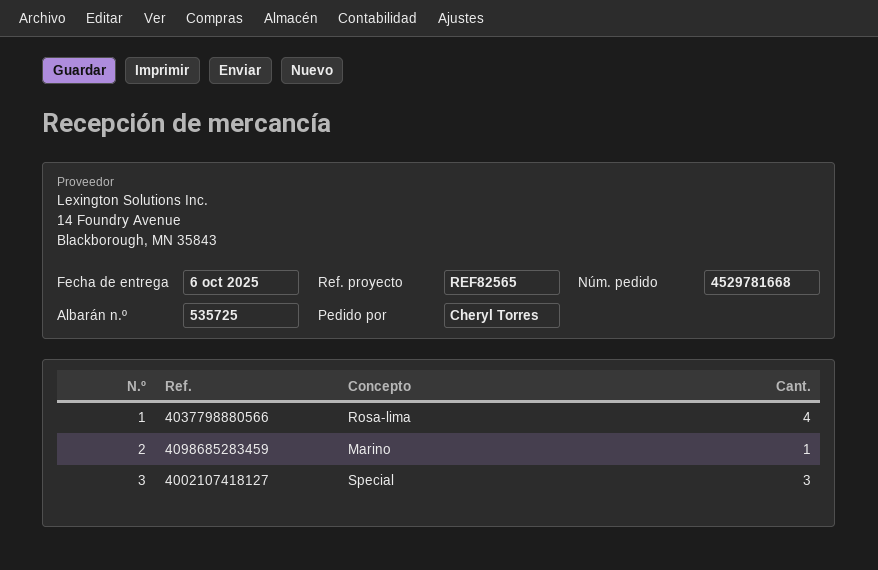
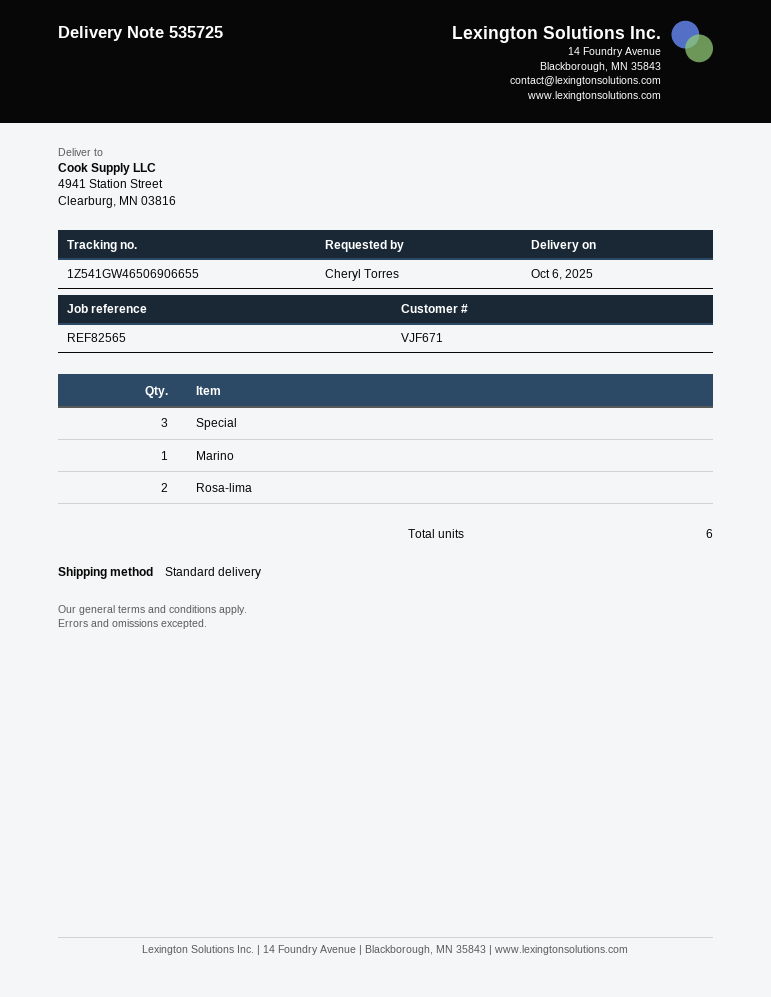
Rosa-lima: 4 -> 2

